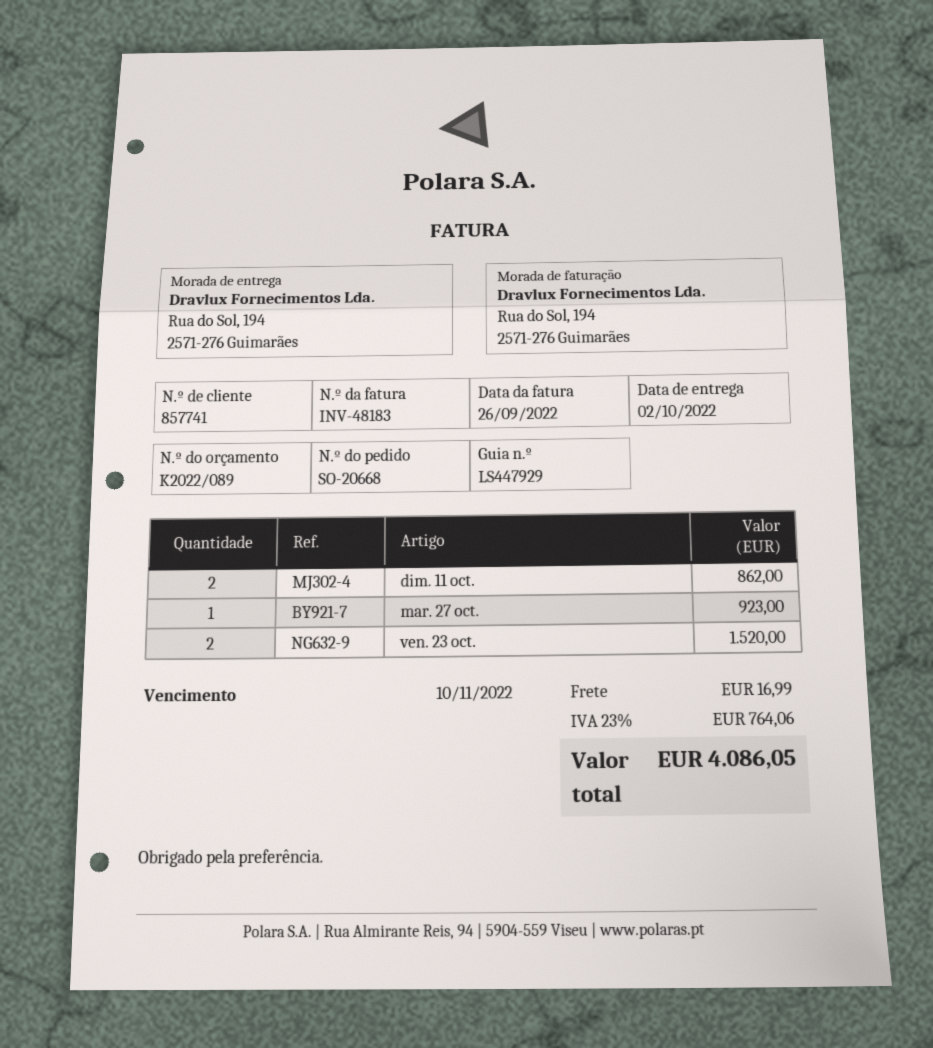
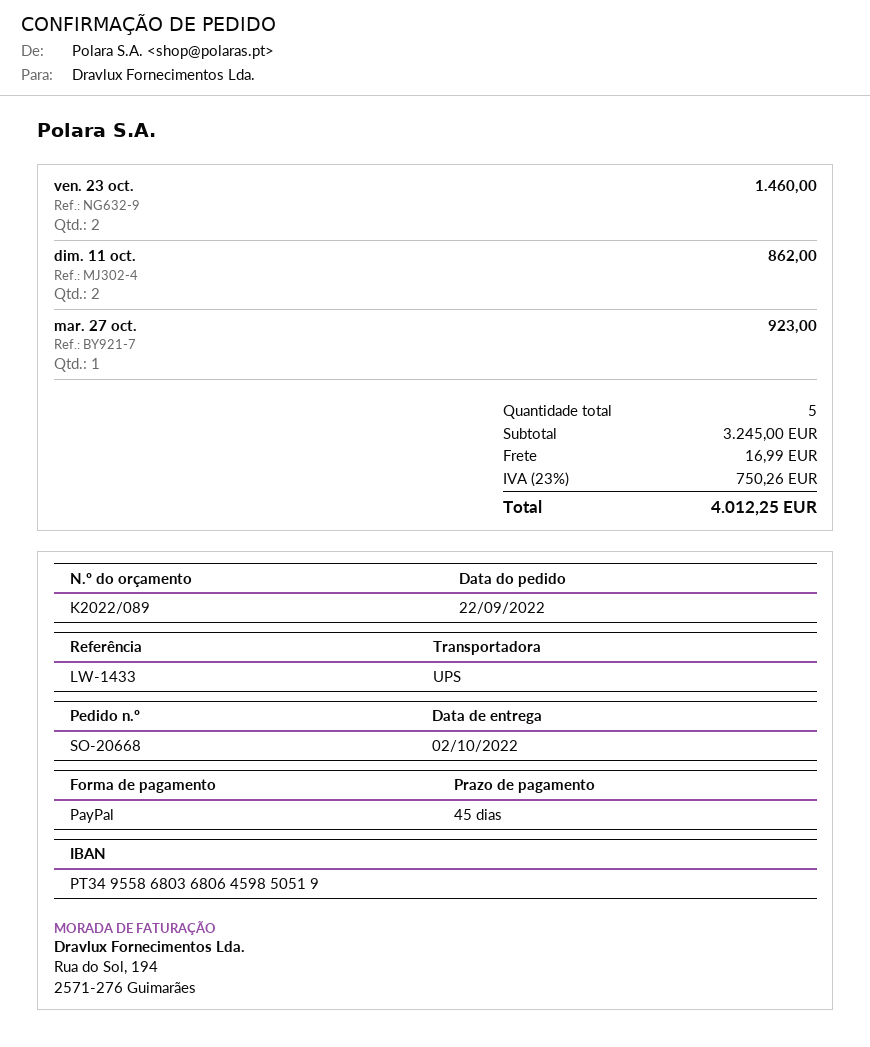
ven. 23 oct.: 2 for 1520.00 -> 2 for 1460.00
tax: 23% = 764.06 -> 23% = 750.26
total: 4086.05 -> 4012.25

